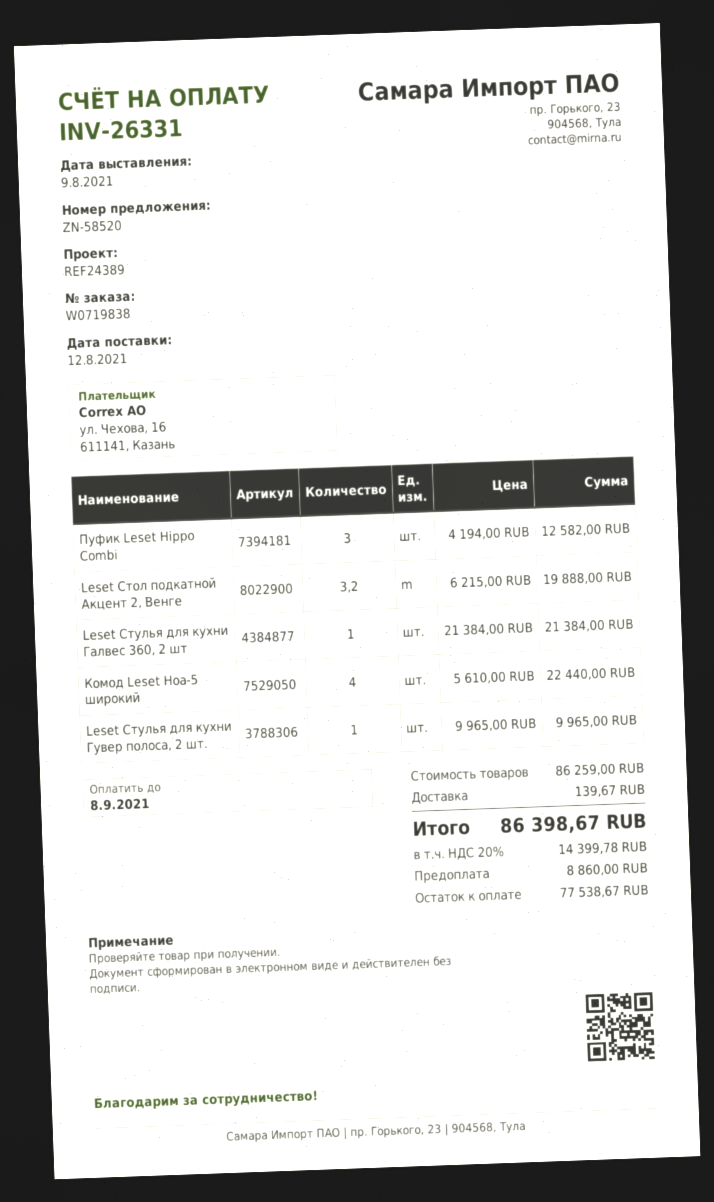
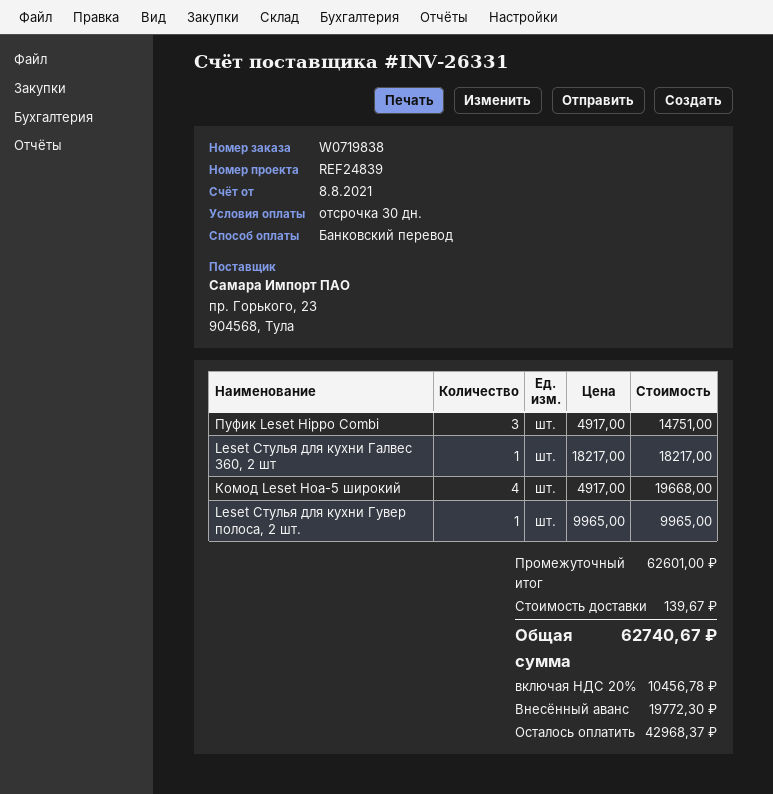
invoice date: 2021-08-09 -> 2021-08-08
reference: REF24389 -> REF24839
Пуфик Leset Hippo Combi: 3 x 4194.00 = 12582.00 -> 3 x 4917.00 = 14751.00
Leset Стол подкатной Акцент 2, Венге: 3.2 x 6215.00 = 19888.00 -> none
Leset Стулья для кухни Галвес 360, 2 шт: 1 x 21384.00 = 21384.00 -> 1 x 18217.00 = 18217.00
Комод Leset Ноа-5 широкий: 4 x 5610.00 = 22440.00 -> 4 x 4917.00 = 19668.00
subtotal: 86259.00 -> 62601.00
tax: 20% = 14399.78 -> 20% = 10456.78
total: 86398.67 -> 62740.67
deposit: 8860.00 -> 19772.30
balance: 77538.67 -> 42968.37

